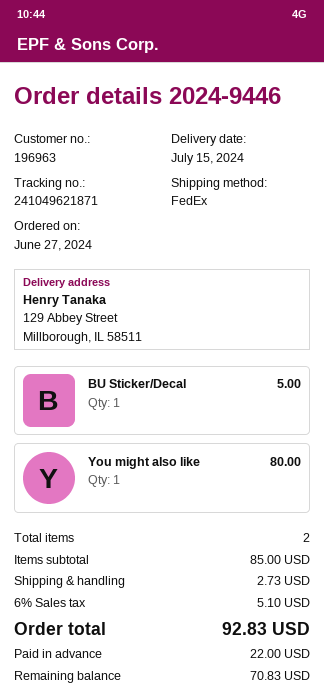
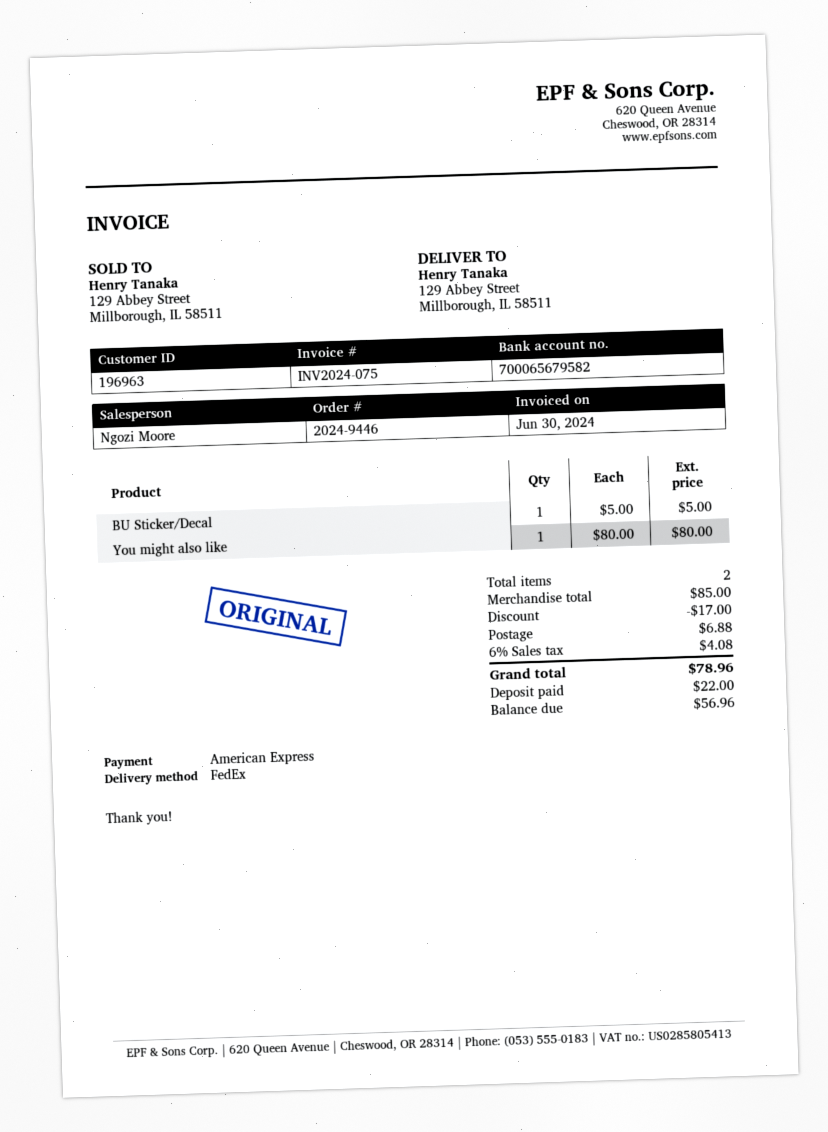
discount: none -> 17.00
shipping: 2.73 -> 6.88
tax: 6% = 5.10 -> 6% = 4.08
total: 92.83 -> 78.96
balance: 70.83 -> 56.96

